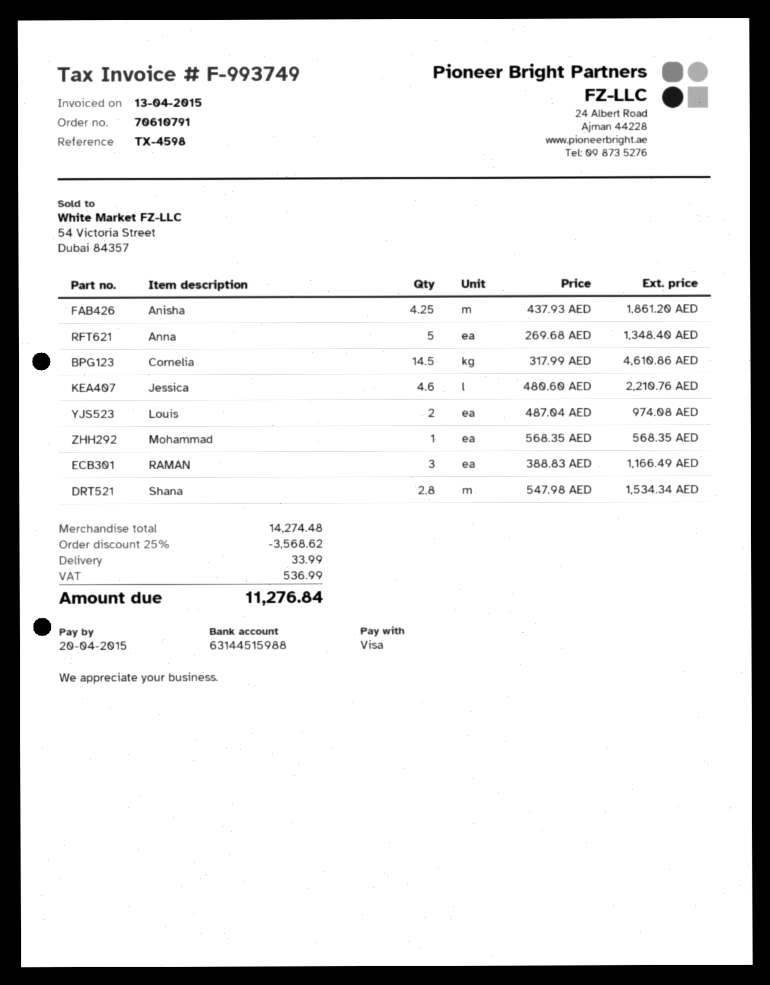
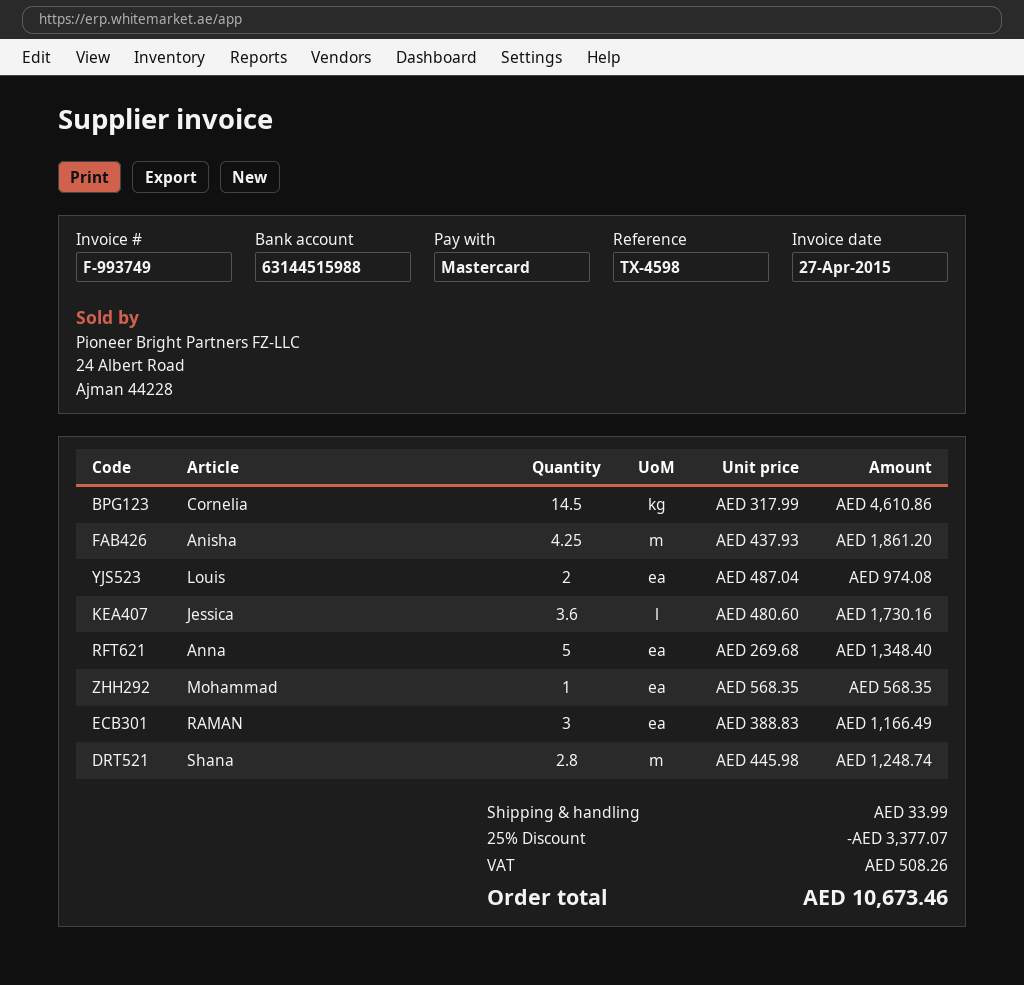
invoice date: 2015-04-13 -> 2015-04-27
payment method: Visa -> Mastercard
Jessica: 4.6 x 480.60 = 2210.76 -> 3.6 x 480.60 = 1730.16
Shana: 2.8 x 547.98 = 1534.34 -> 2.8 x 445.98 = 1248.74
discount: 25% = 3568.62 -> 25% = 3377.07
tax: 536.99 -> 508.26
total: 11276.84 -> 10673.46

